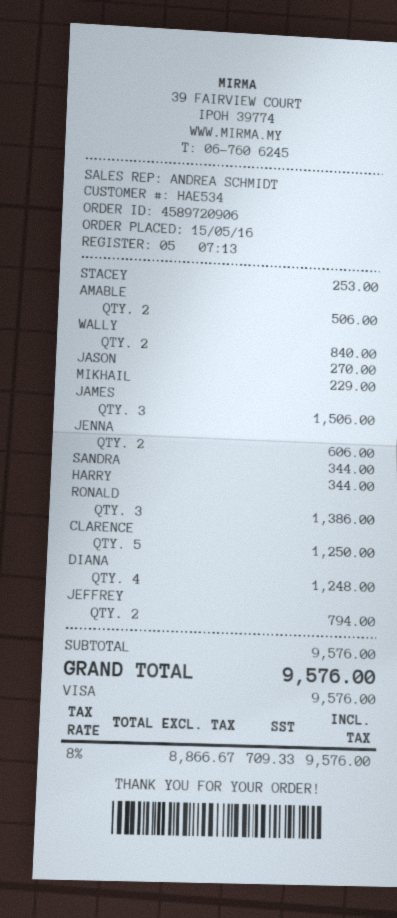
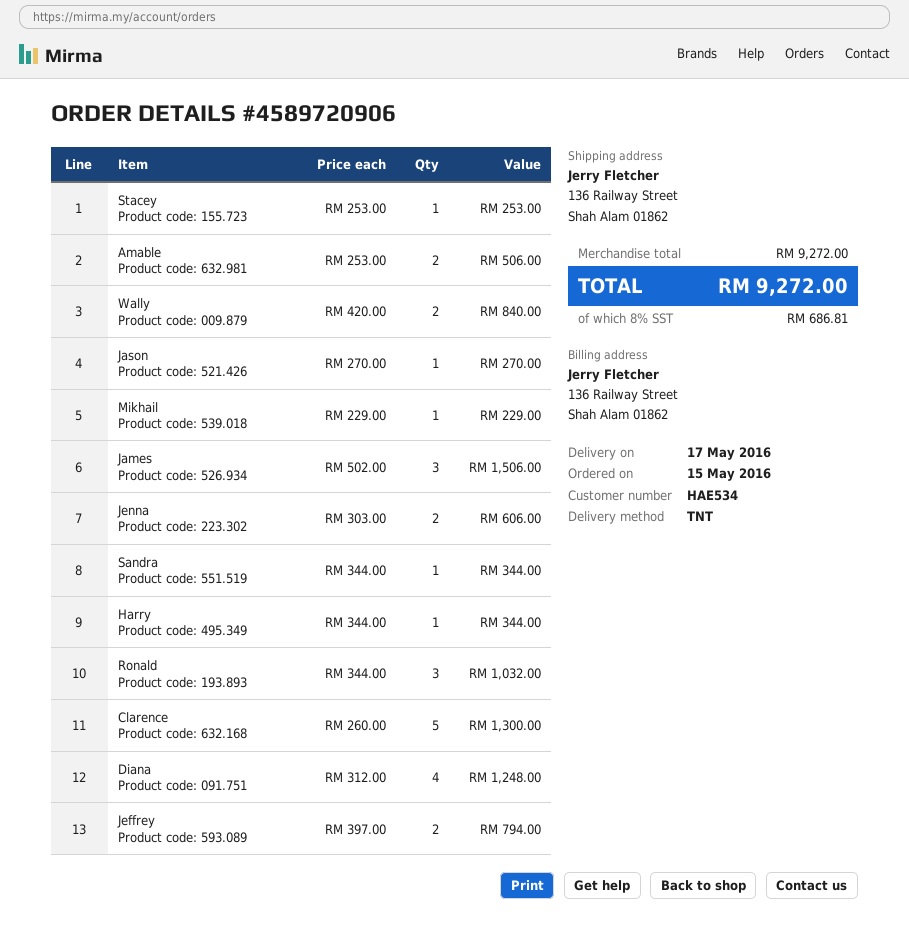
RONALD: 3 for 1386.00 -> 3 for 1032.00
CLARENCE: 5 for 1250.00 -> 5 for 1300.00
subtotal: 9576.00 -> 9272.00
tax: 8% = 709.33 -> 8% = 686.81
total: 9576.00 -> 9272.00

